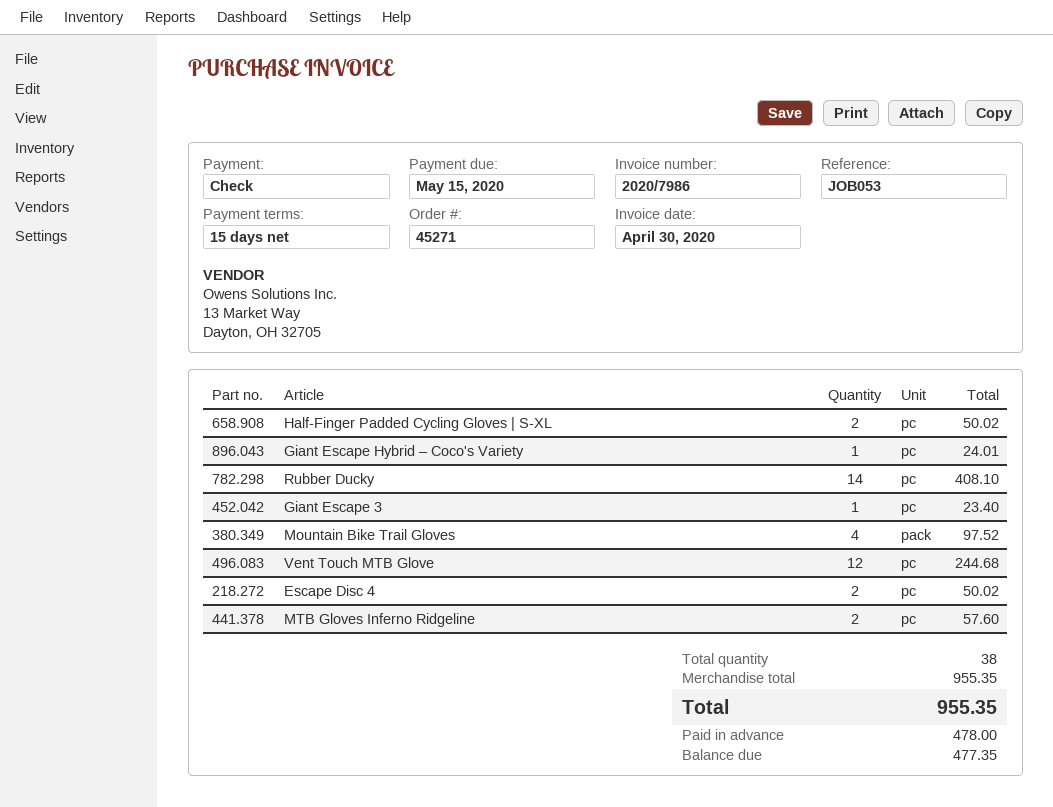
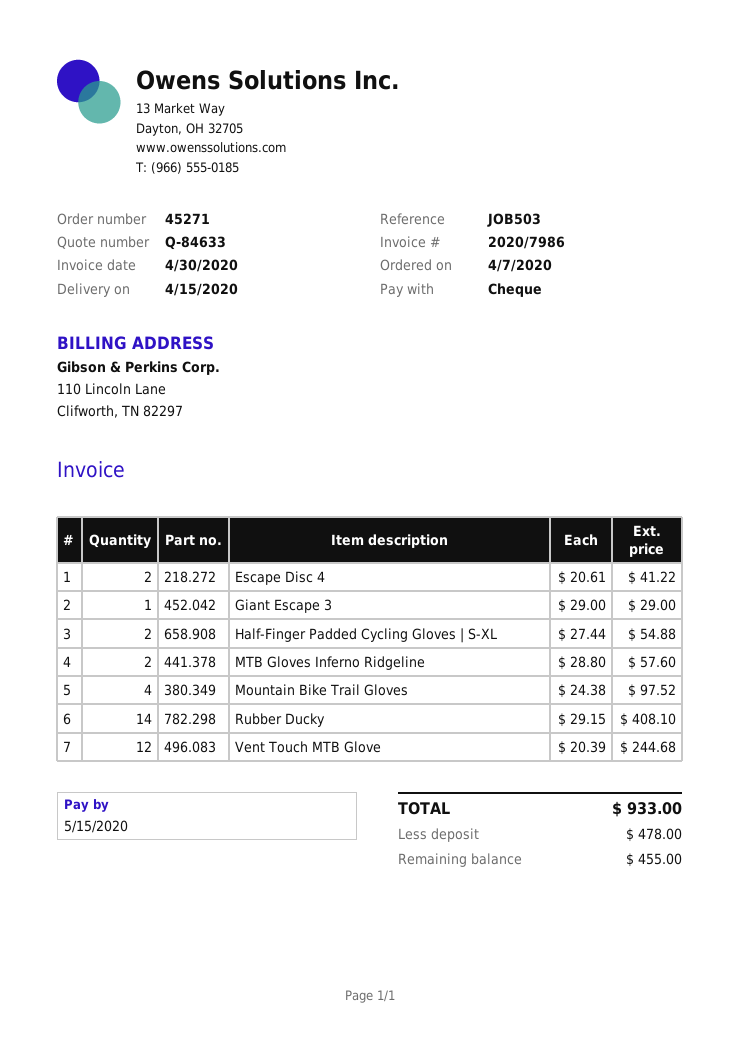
reference: JOB053 -> JOB503
Half-Finger Padded Cycling Gloves | S-XL: 2 for 50.02 -> 2 for 54.88
Giant Escape Hybrid – Coco's Variety: 1 for 24.01 -> none
Giant Escape 3: 1 for 23.40 -> 1 for 29.00
Escape Disc 4: 2 for 50.02 -> 2 for 41.22
total: 955.35 -> 933.00
balance: 477.35 -> 455.00

